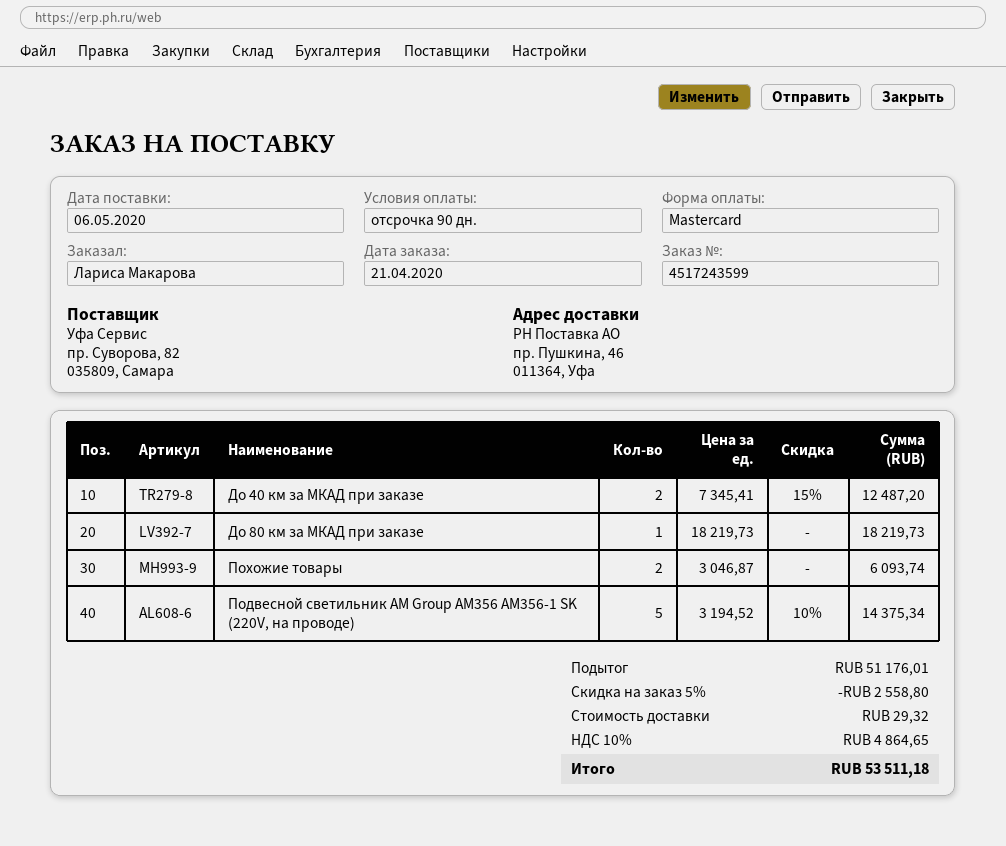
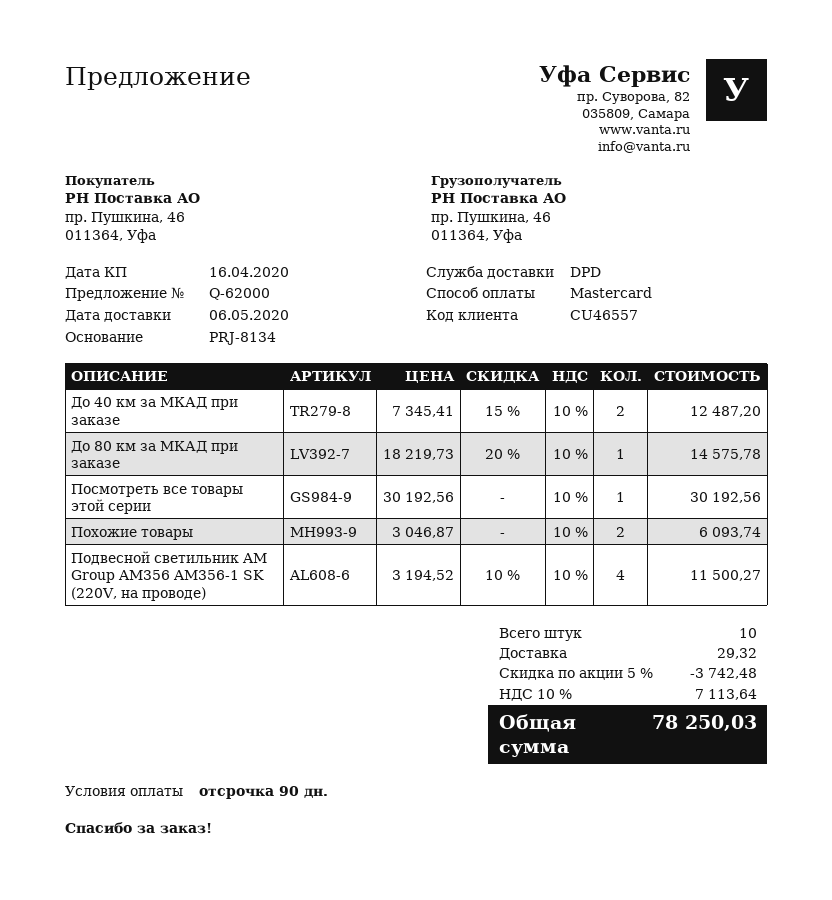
До 80 км за МКАД при заказе: 1 x 18219.73 = 18219.73 -> 1 x 18219.73 - 20% = 14575.78
Подвесной светильник AM Group AM356 AM356-1 SK (220V, на проводе): 5 x 3194.52 - 10% = 14375.34 -> 4 x 3194.52 - 10% = 11500.27
Посмотреть все товары этой серии: none -> 1 x 30192.56 = 30192.56
discount: 5% = 2558.80 -> 5% = 3742.48
tax: 10% = 4864.65 -> 10% = 7113.64
total: 53511.18 -> 78250.03

